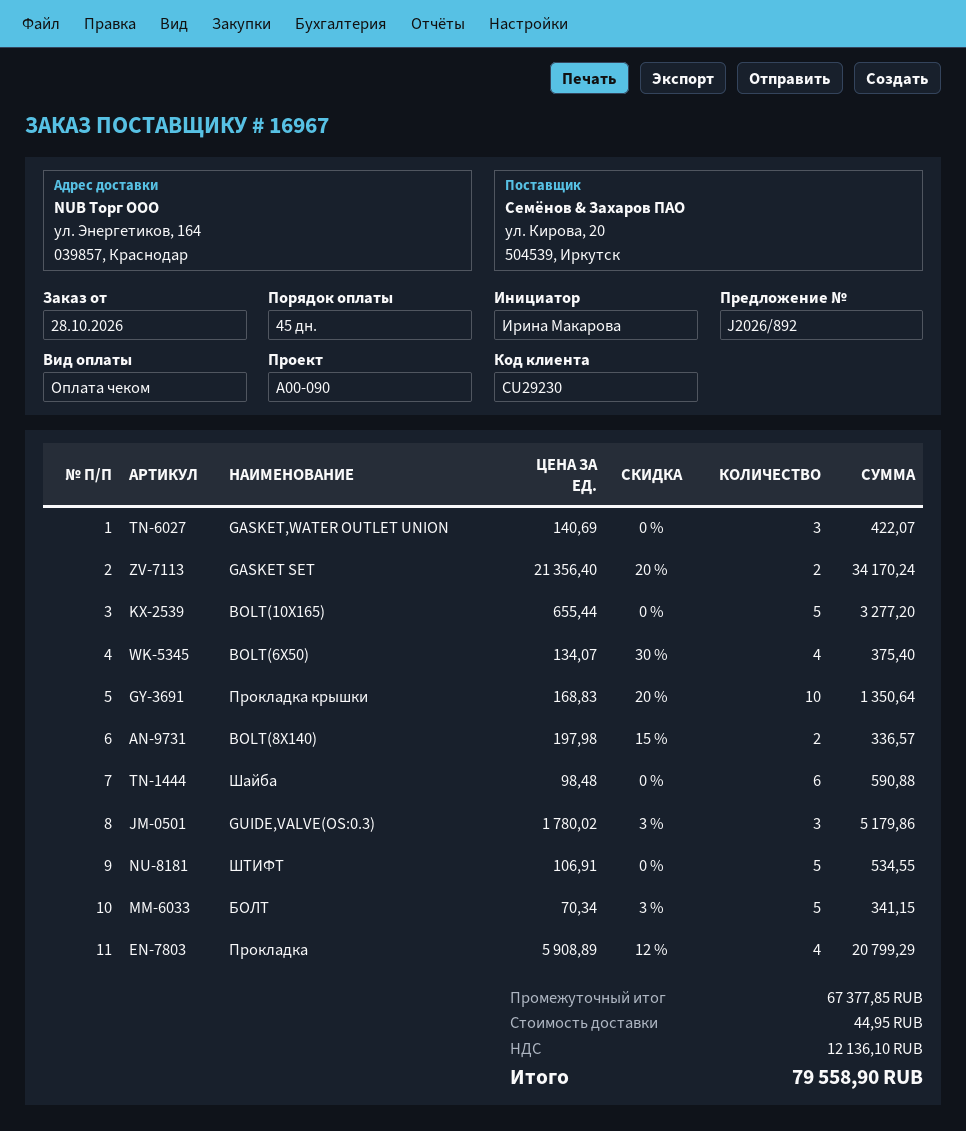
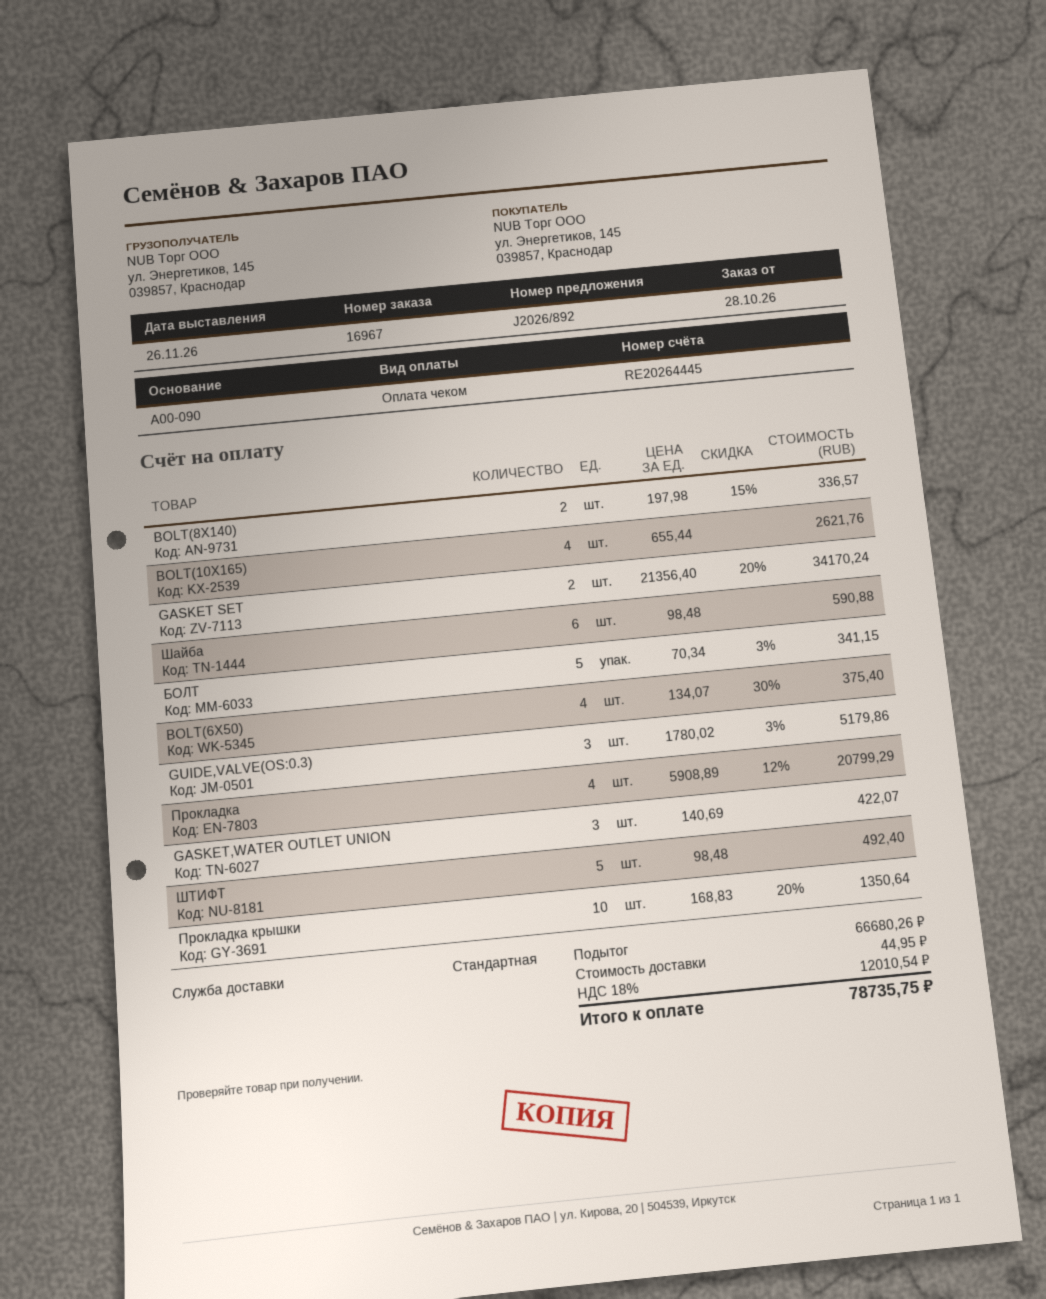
ship to: ул. Энергетиков, 164, 039857, Краснодар -> ул. Энергетиков, 145, 039857, Краснодар
BOLT(10X165): 5 x 655.44 = 3277.20 -> 4 x 655.44 = 2621.76
ШТИФТ: 5 x 106.91 = 534.55 -> 5 x 98.48 = 492.40
subtotal: 67377.85 -> 66680.26
tax: 12136.10 -> 12010.54
total: 79558.90 -> 78735.75

